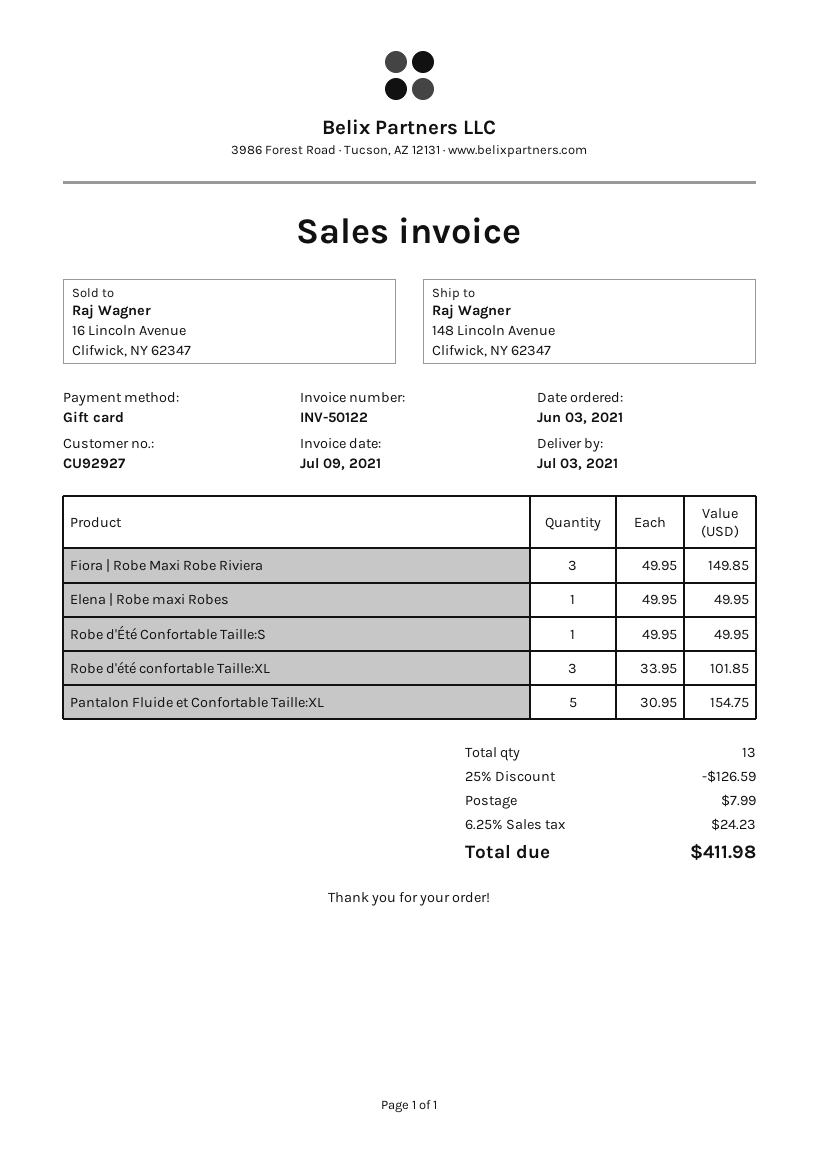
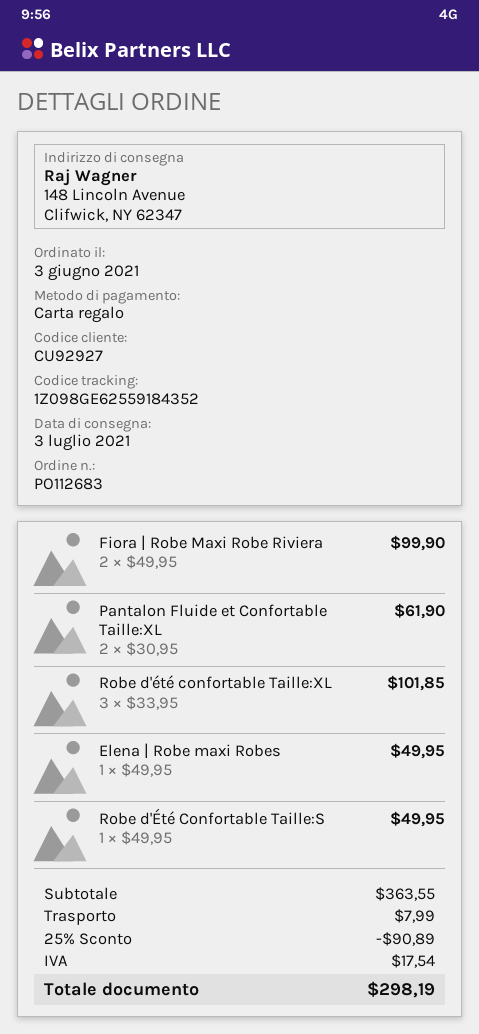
Fiora | Robe Maxi Robe Riviera: 3 x 49.95 = 149.85 -> 2 x 49.95 = 99.90
Pantalon Fluide et Confortable Taille:XL: 5 x 30.95 = 154.75 -> 2 x 30.95 = 61.90
discount: 25% = 126.59 -> 25% = 90.89
tax: 24.23 -> 17.54
total: 411.98 -> 298.19

